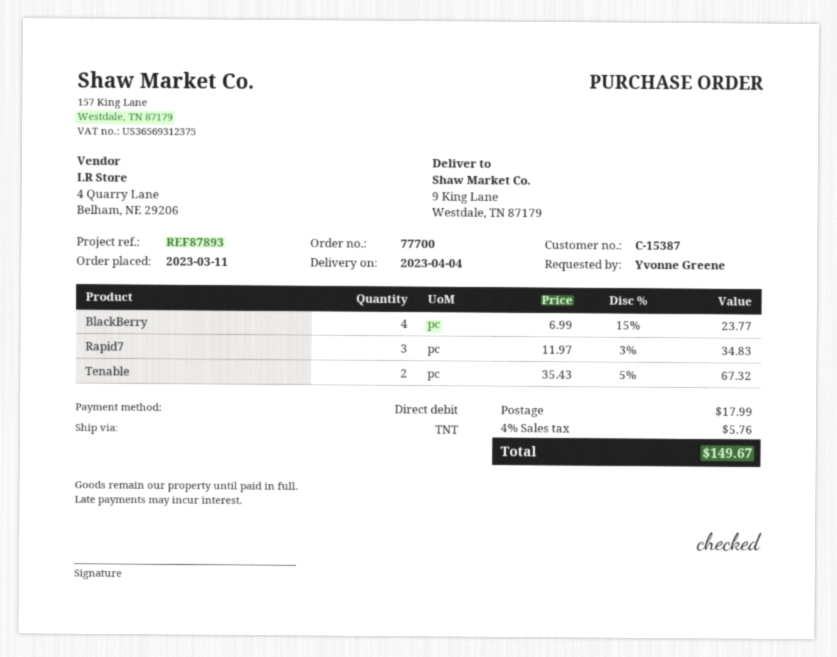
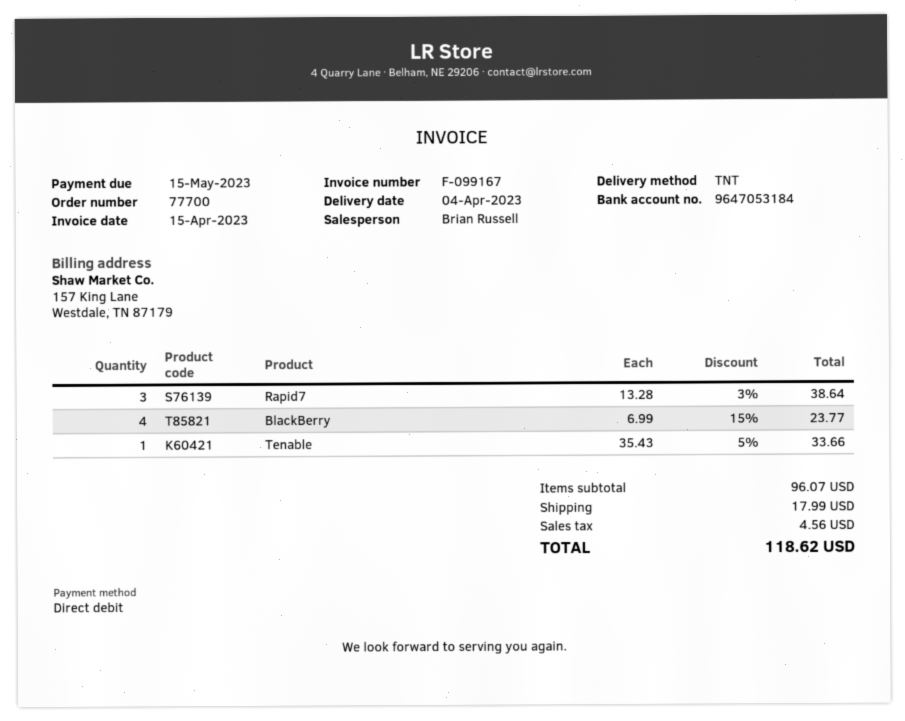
Rapid7: 3 x 11.97 - 3% = 34.83 -> 3 x 13.28 - 3% = 38.64
Tenable: 2 x 35.43 - 5% = 67.32 -> 1 x 35.43 - 5% = 33.66
tax: 5.76 -> 4.56
total: 149.67 -> 118.62

